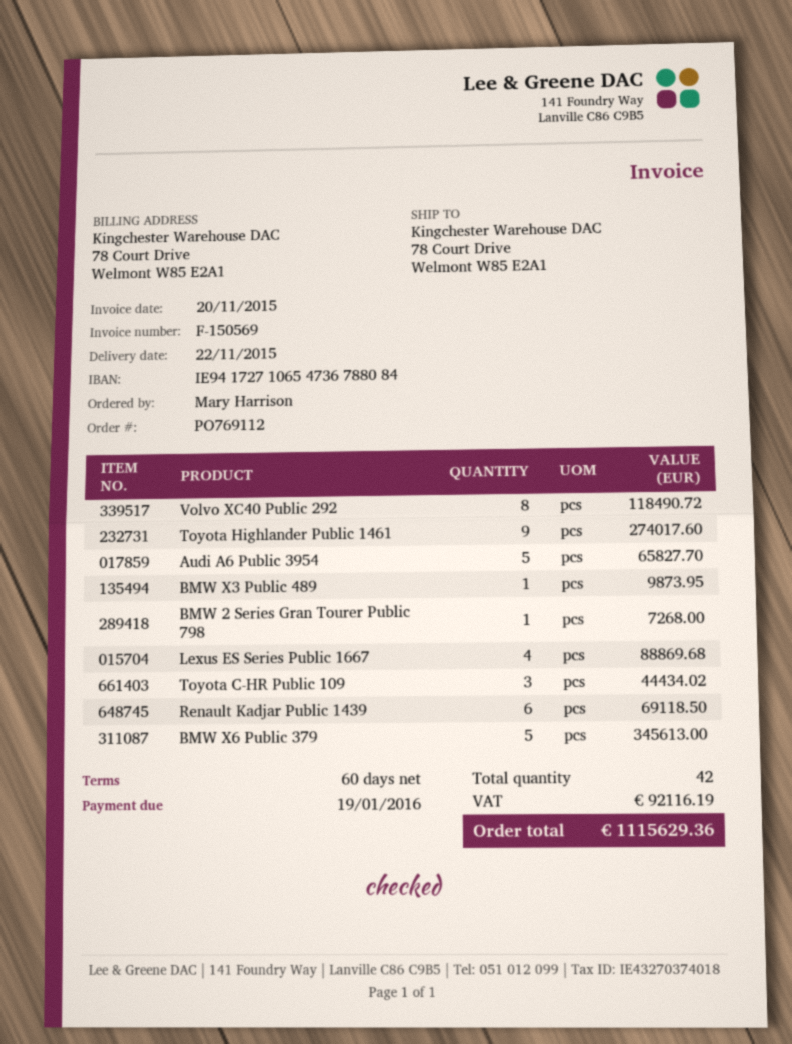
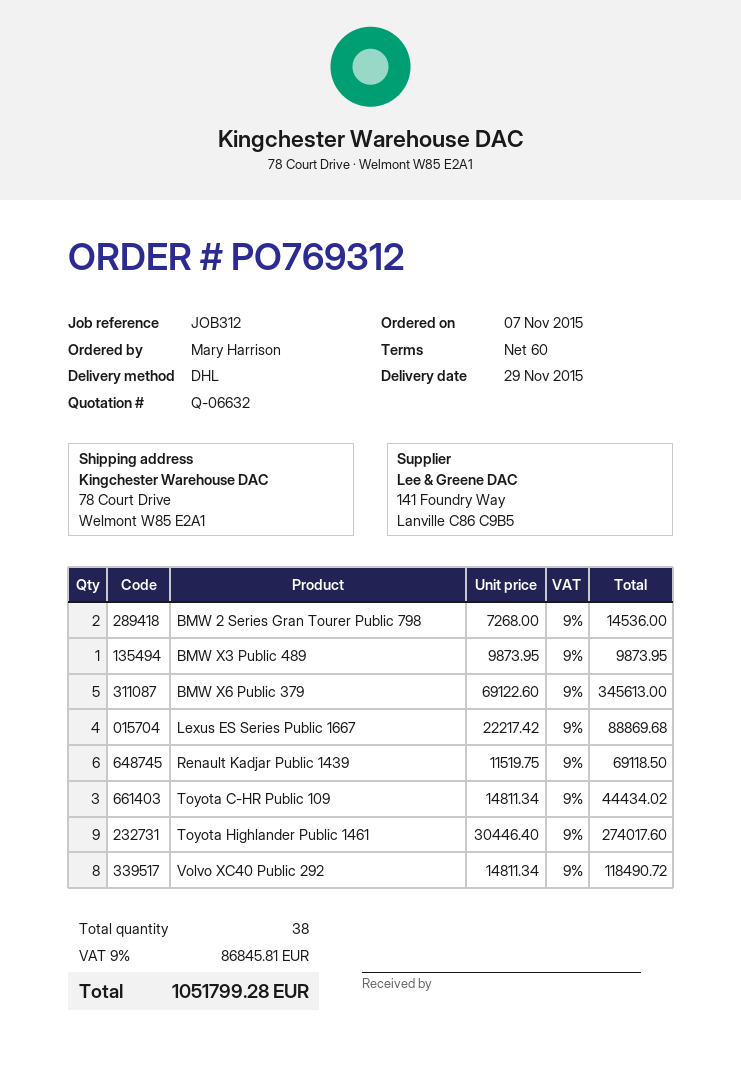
order number: PO769112 -> PO769312
delivery date: 2015-11-22 -> 2015-11-29
Audi A6 Public 3954: 5 for 65827.70 -> none
BMW 2 Series Gran Tourer Public 798: 1 for 7268.00 -> 2 for 14536.00
total quantity: 42 -> 38
tax: 92116.19 -> 86845.81
total: 1115629.36 -> 1051799.28

